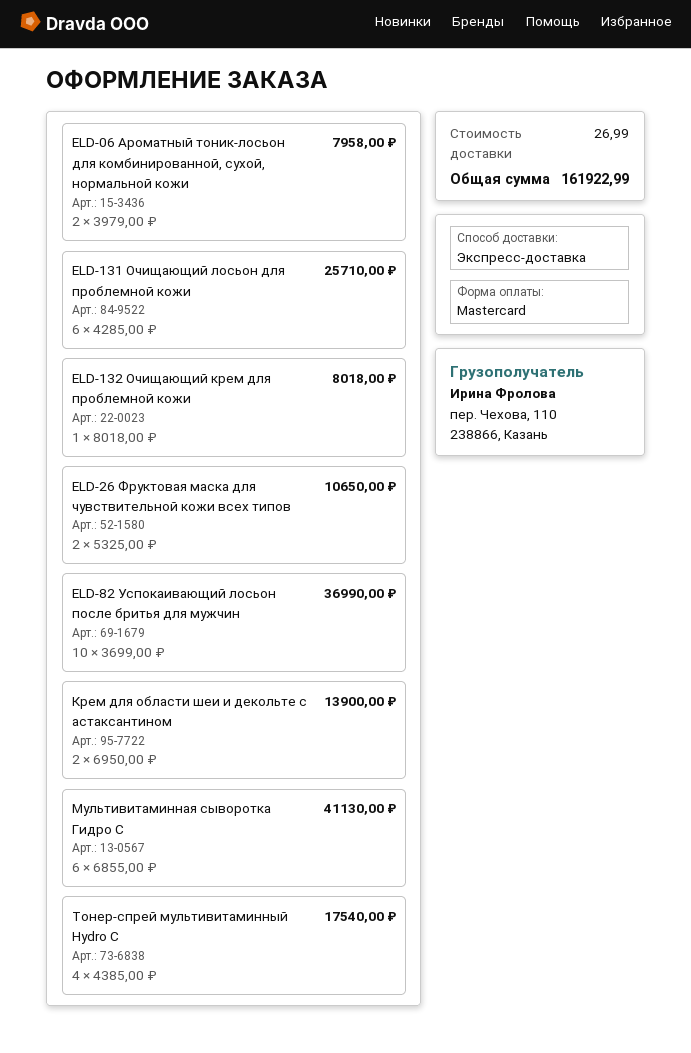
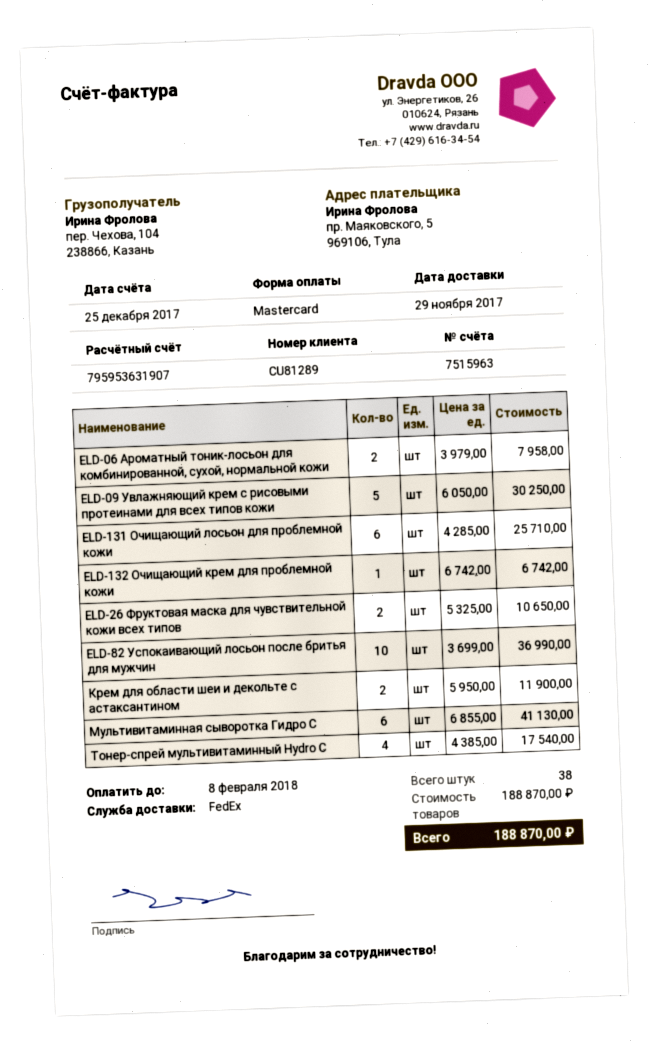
shipping method: express -> FedEx
ship to: пер. Чехова, 110, 238866, Казань -> пер. Чехова, 104, 238866, Казань
ELD-132 Очищающий крем для проблемной кожи: 1 x 8018.00 = 8018.00 -> 1 x 6742.00 = 6742.00
Крем для области шеи и декольте c астаксантином: 2 x 6950.00 = 13900.00 -> 2 x 5950.00 = 11900.00
ELD-09 Увлажняющий крем с рисовыми протеинами для всех типов кожи: none -> 5 x 6050.00 = 30250.00
shipping: 26.99 -> none
total: 161922.99 -> 188870.00

